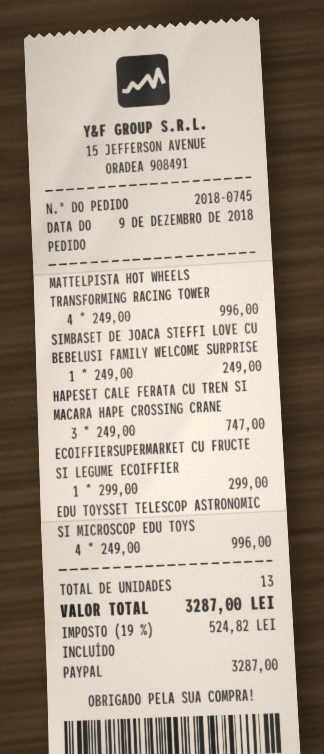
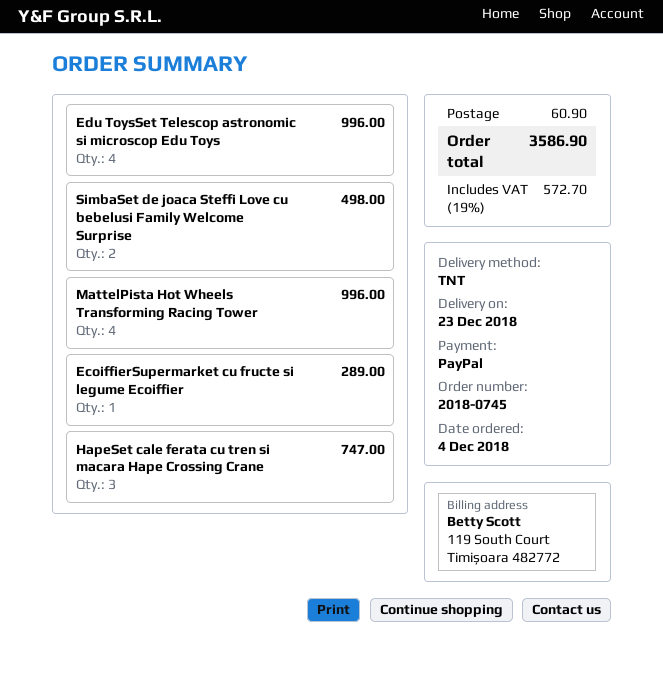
order date: 2018-12-09 -> 2018-12-04
SIMBASET DE JOACA STEFFI LOVE CU BEBELUSI FAMILY WELCOME SURPRISE: 1 for 249.00 -> 2 for 498.00
ECOIFFIERSUPERMARKET CU FRUCTE SI LEGUME ECOIFFIER: 1 for 299.00 -> 1 for 289.00
shipping: none -> 60.90
tax: 19% = 524.82 -> 19% = 572.70
total: 3287.00 -> 3586.90

